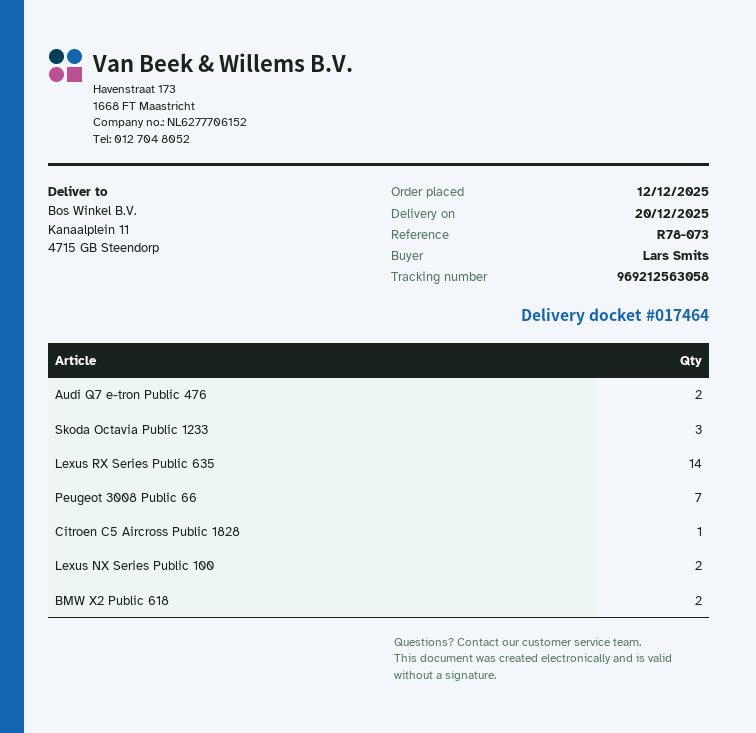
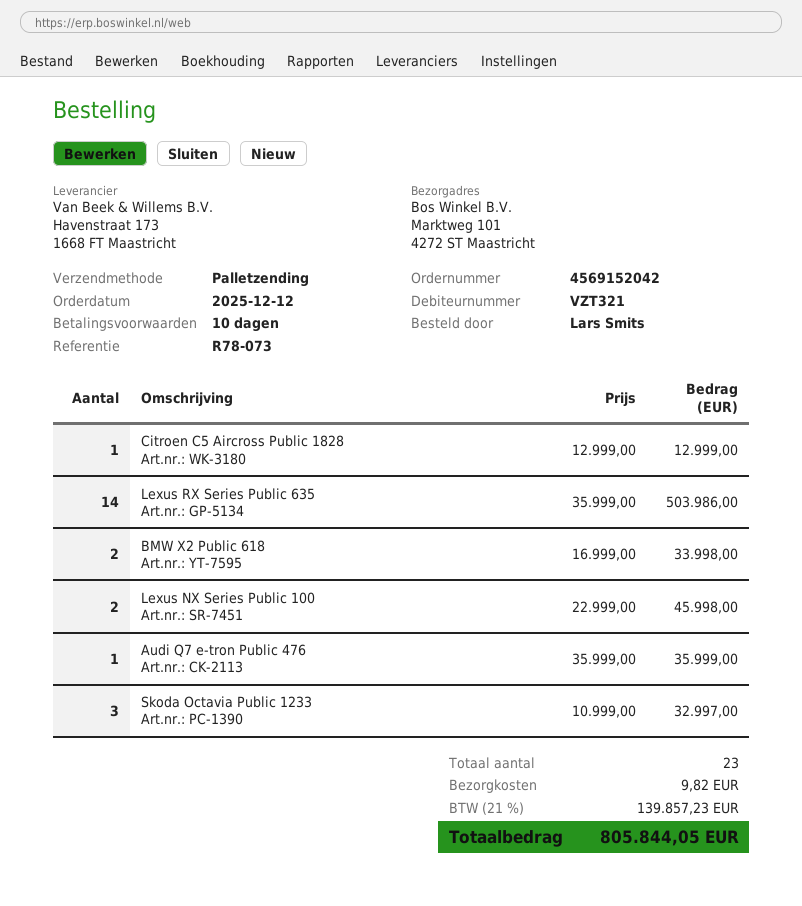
ship to: Kanaalplein 11, 4715 GB Steendorp -> Marktweg 101, 4272 ST Maastricht
Audi Q7 e-tron Public 476: 2 -> 1
Peugeot 3008 Public 66: 7 -> none

